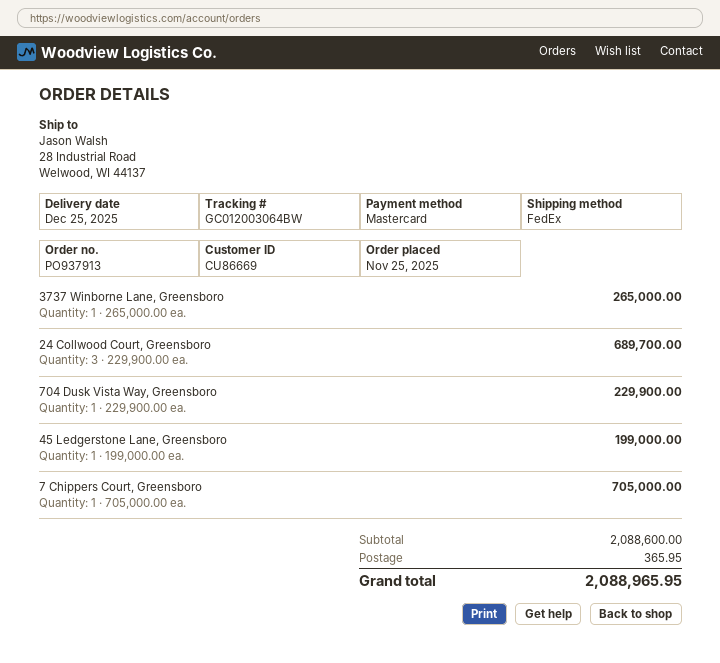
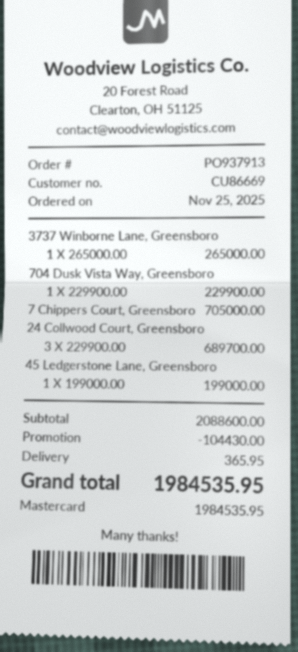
discount: none -> 104430.00
total: 2088965.95 -> 1984535.95

